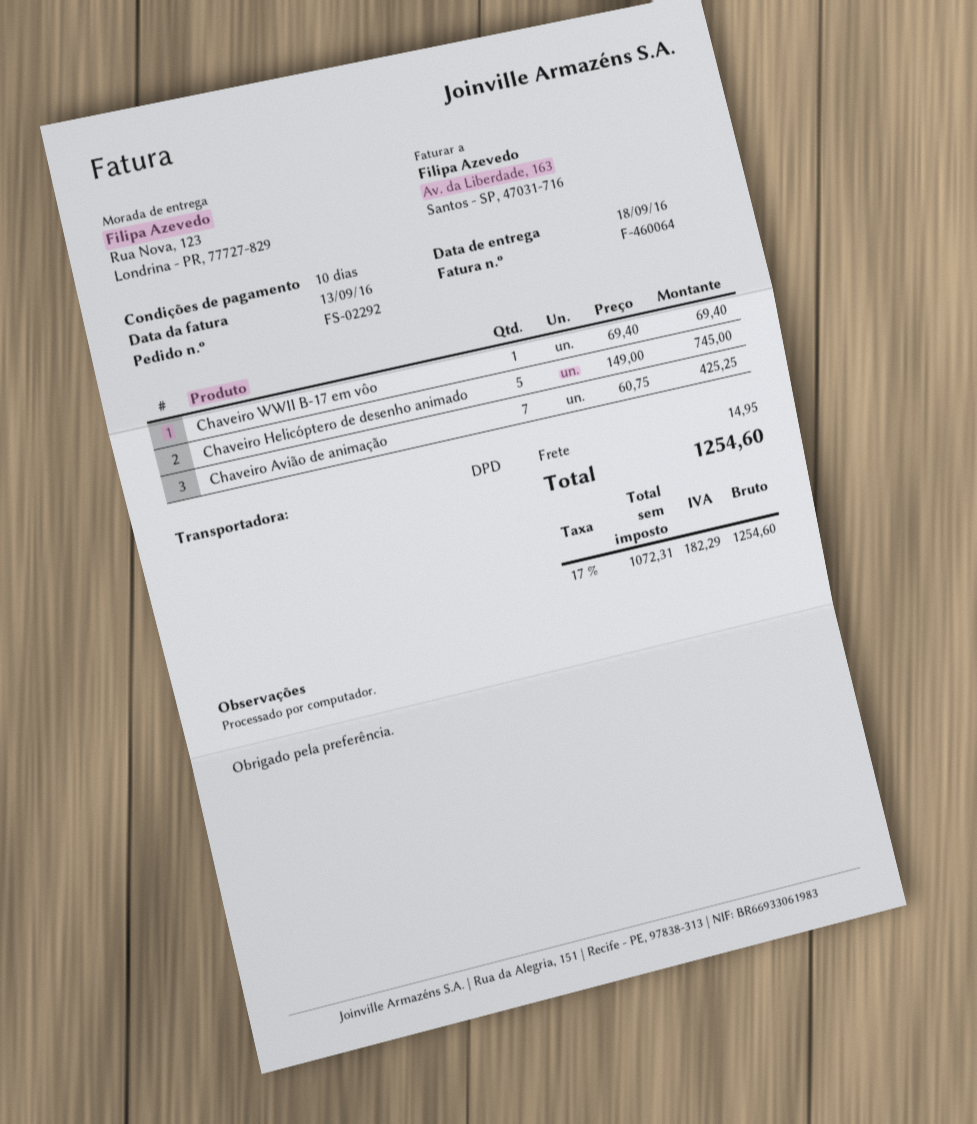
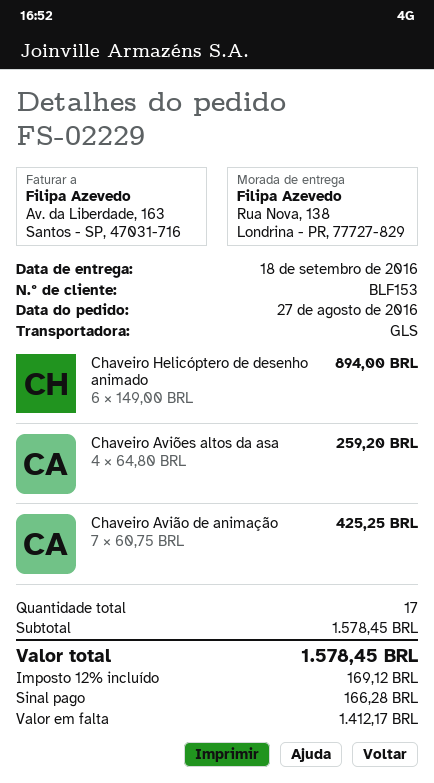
order number: FS-02292 -> FS-02229
shipping method: DPD -> GLS
ship to: Rua Nova, 123, Londrina - PR, 77727-829 -> Rua Nova, 138, Londrina - PR, 77727-829
Chaveiro WWII B-17 em vôo: 1 x 69.40 = 69.40 -> none
Chaveiro Helicóptero de desenho animado: 5 x 149.00 = 745.00 -> 6 x 149.00 = 894.00
Chaveiro Aviões altos da asa: none -> 4 x 64.80 = 259.20
shipping: 14.95 -> none
tax: 17% = 182.29 -> 12% = 169.12
total: 1254.60 -> 1578.45

